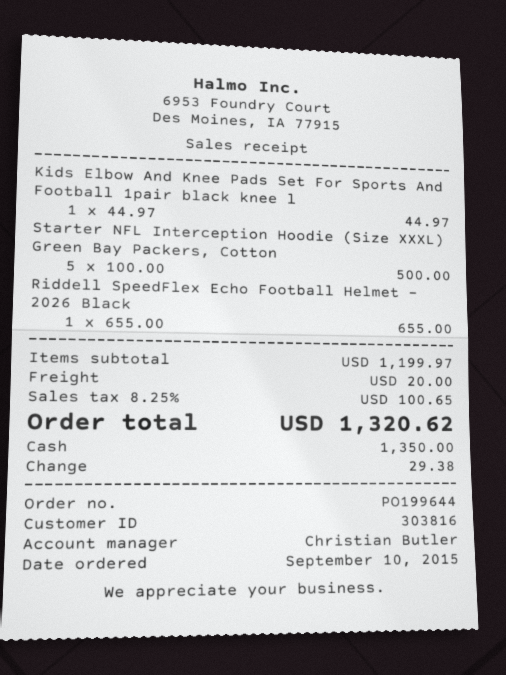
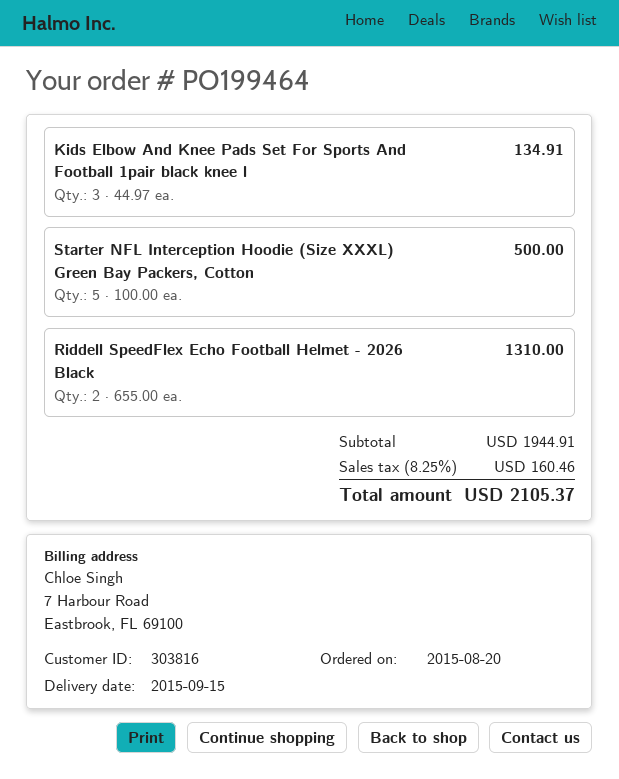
order number: PO199644 -> PO199464
order date: 2015-09-10 -> 2015-08-20
Kids Elbow And Knee Pads Set For Sports And Football 1pair black knee l: 1 x 44.97 = 44.97 -> 3 x 44.97 = 134.91
Riddell SpeedFlex Echo Football Helmet - 2026 Black: 1 x 655.00 = 655.00 -> 2 x 655.00 = 1310.00
subtotal: 1199.97 -> 1944.91
shipping: 20.00 -> none
tax: 8.25% = 100.65 -> 8.25% = 160.46
total: 1320.62 -> 2105.37

